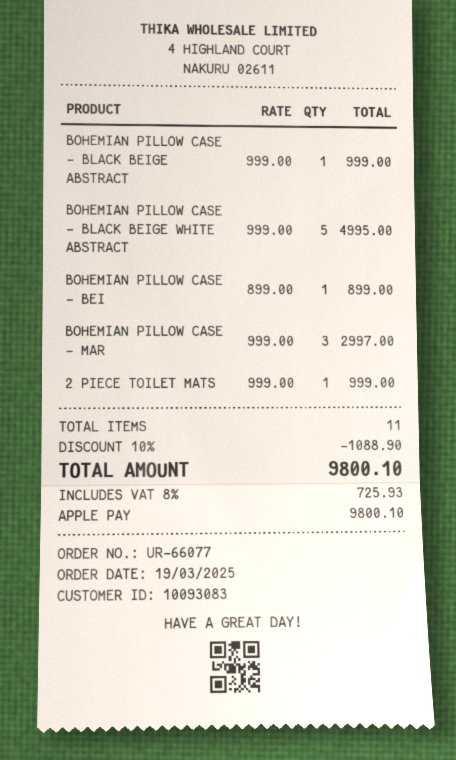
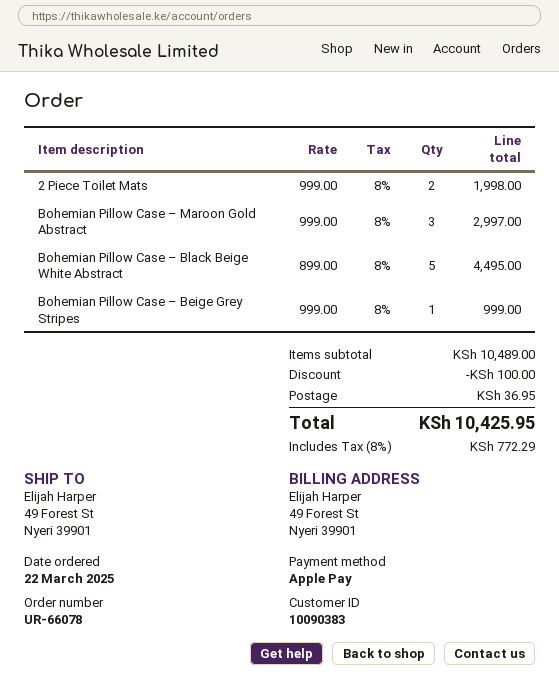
order number: UR-66077 -> UR-66078
order date: 2025-03-19 -> 2025-03-22
customer number: 10093083 -> 10090383
BOHEMIAN PILLOW CASE – BLACK BEIGE ABSTRACT: 1 x 999.00 = 999.00 -> none
BOHEMIAN PILLOW CASE – BLACK BEIGE WHITE ABSTRACT: 5 x 999.00 = 4995.00 -> 5 x 899.00 = 4495.00
BOHEMIAN PILLOW CASE – BEI: 1 x 899.00 = 899.00 -> 1 x 999.00 = 999.00
2 PIECE TOILET MATS: 1 x 999.00 = 999.00 -> 2 x 999.00 = 1998.00
discount: 1088.90 -> 100.00
shipping: none -> 36.95
tax: 8% = 725.93 -> 8% = 772.29
total: 9800.10 -> 10425.95

